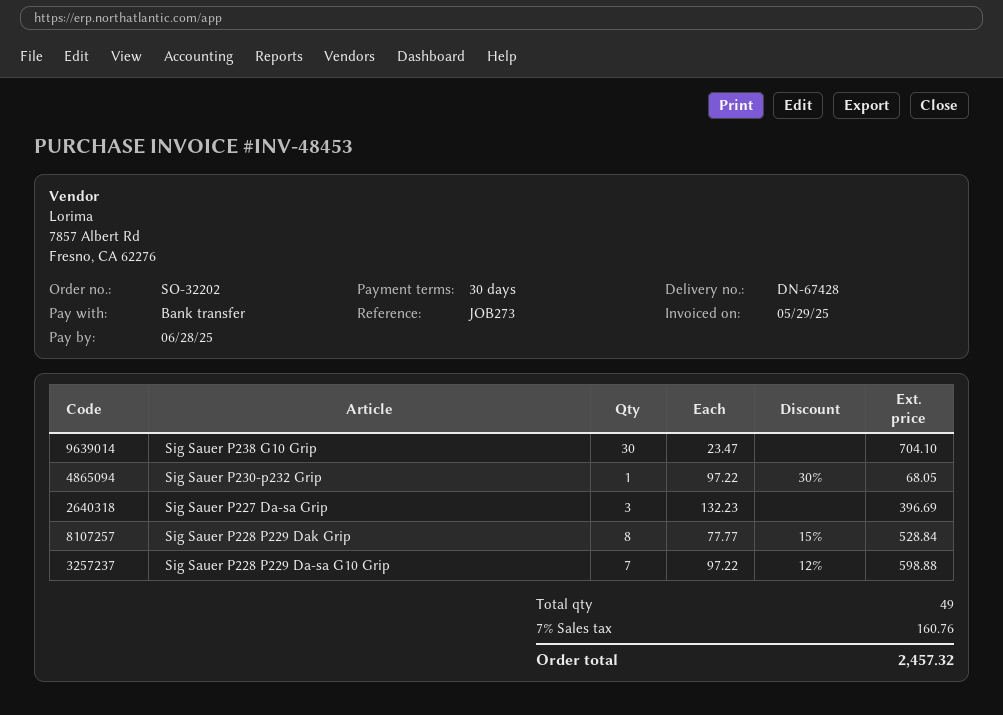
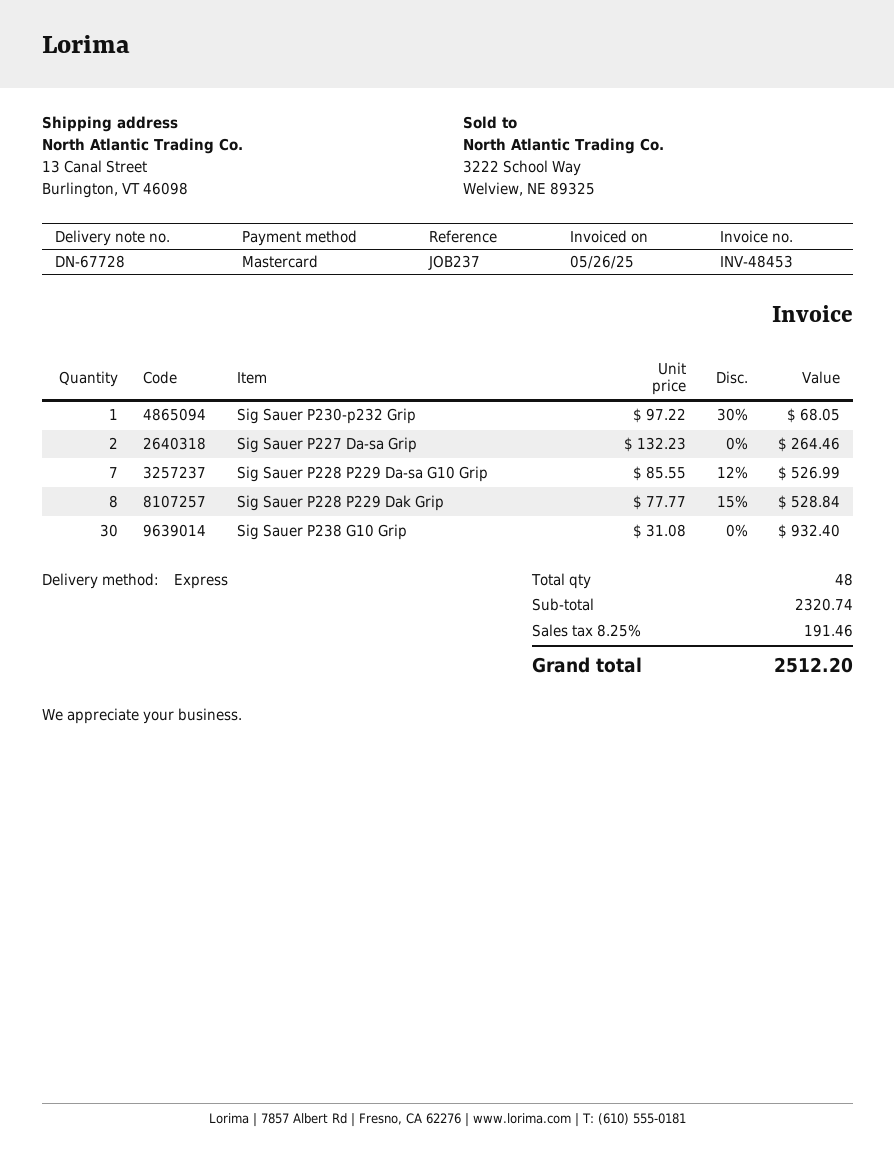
delivery note number: DN-67428 -> DN-67728
invoice date: 2025-05-29 -> 2025-05-26
reference: JOB273 -> JOB237
payment method: bank transfer -> Mastercard
Sig Sauer P238 G10 Grip: 30 x 23.47 = 704.10 -> 30 x 31.08 = 932.40
Sig Sauer P227 Da-sa Grip: 3 x 132.23 = 396.69 -> 2 x 132.23 = 264.46
Sig Sauer P228 P229 Da-sa G10 Grip: 7 x 97.22 - 12% = 598.88 -> 7 x 85.55 - 12% = 526.99
total quantity: 49 -> 48
tax: 7% = 160.76 -> 8.25% = 191.46
total: 2457.32 -> 2512.20

